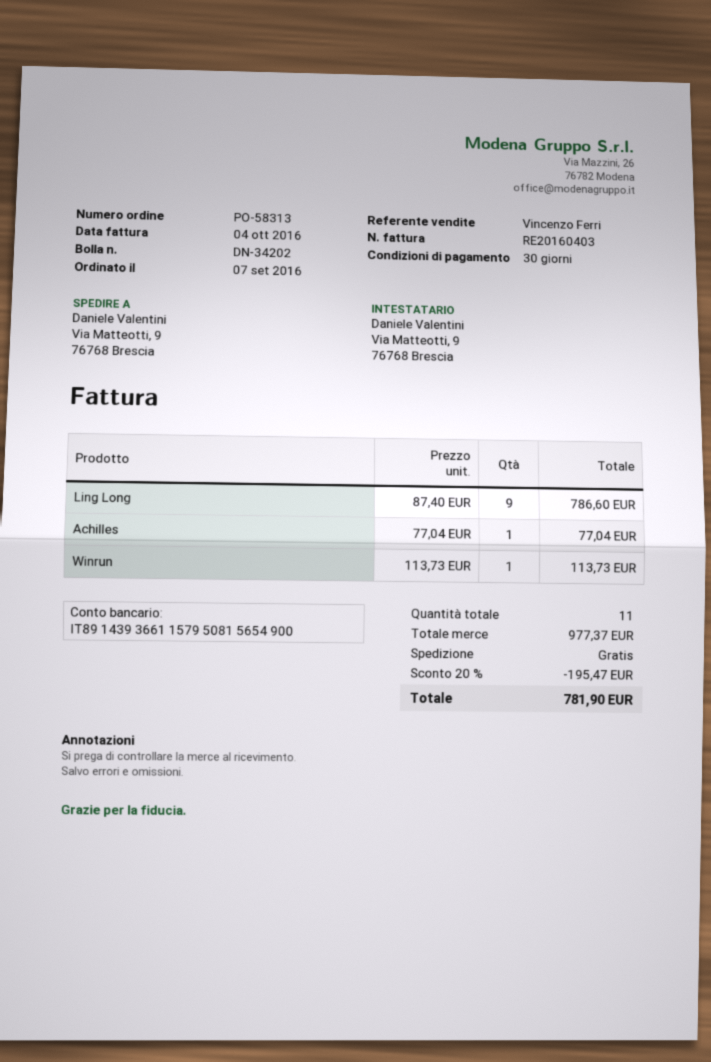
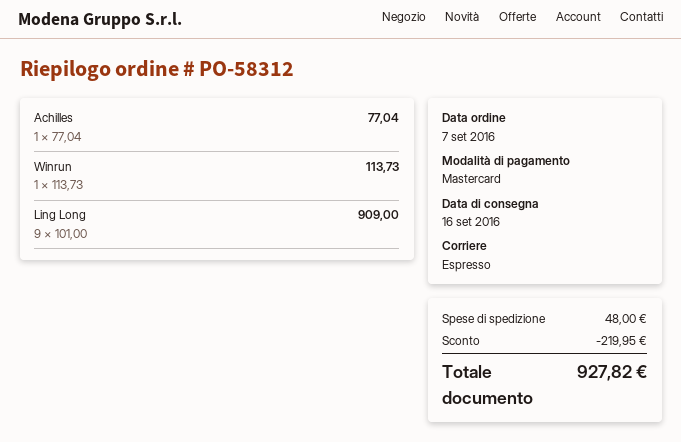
order number: PO-58313 -> PO-58312
Ling Long: 9 x 87.40 = 786.60 -> 9 x 101.00 = 909.00
discount: 195.47 -> 219.95
shipping: 0.00 -> 48.00
total: 781.90 -> 927.82

